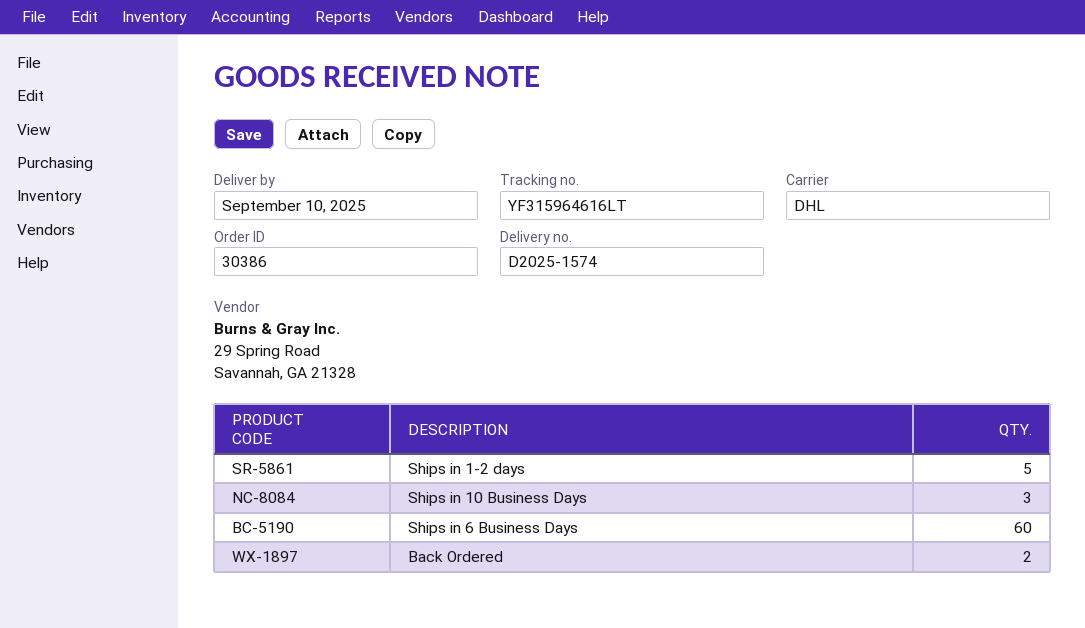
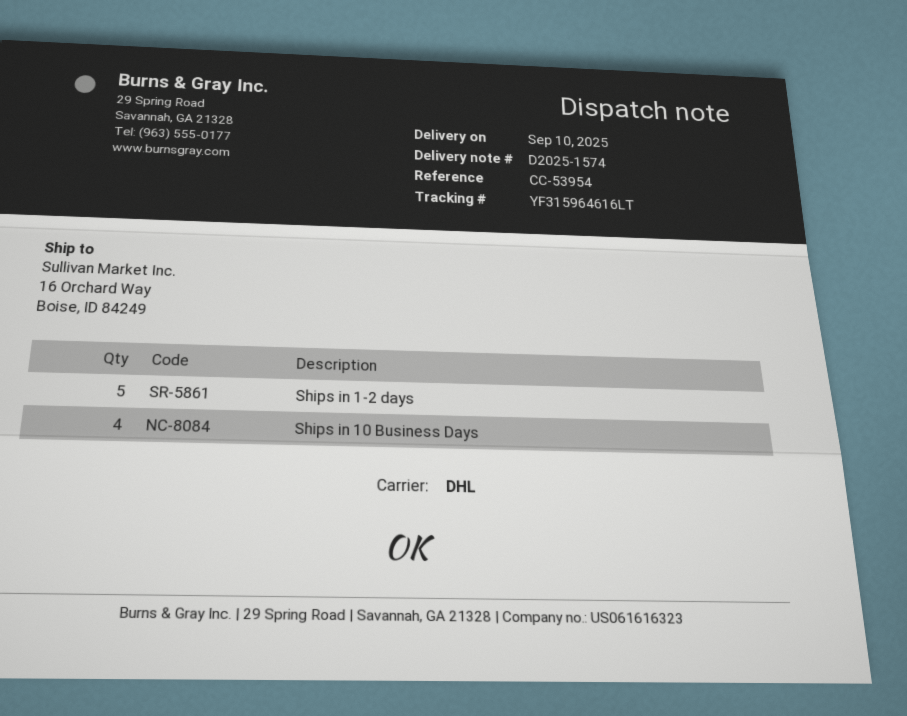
Ships in 10 Business Days: 3 -> 4
Ships in 6 Business Days: 60 -> none
Back Ordered: 2 -> none

